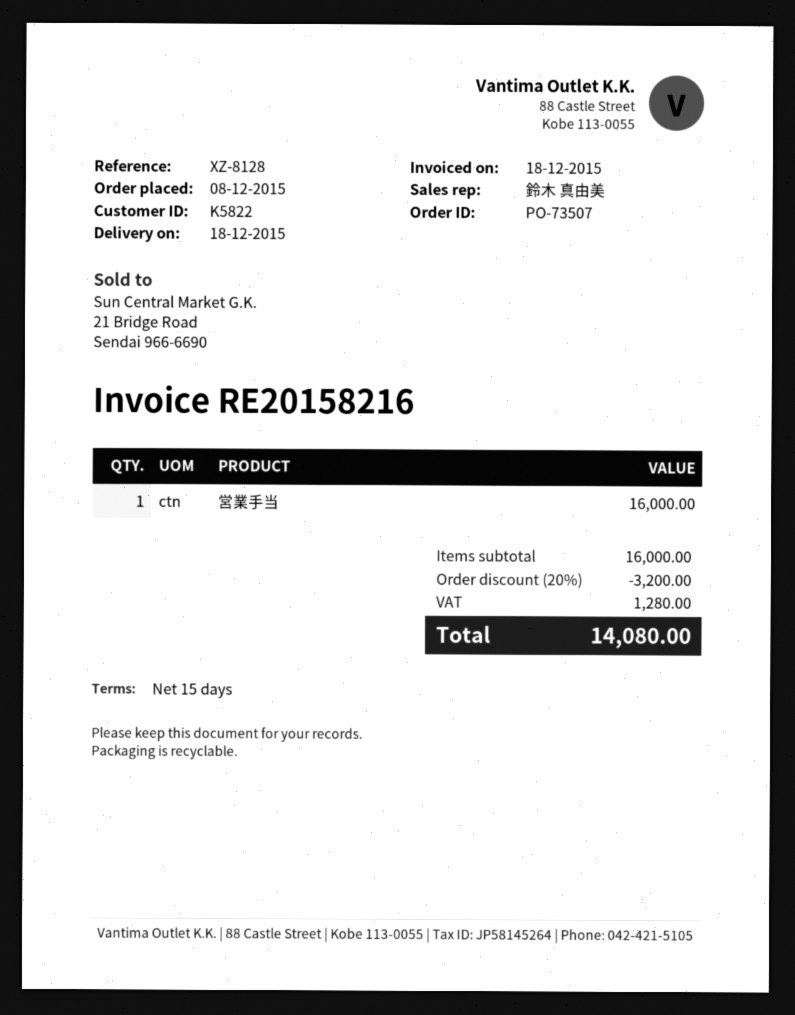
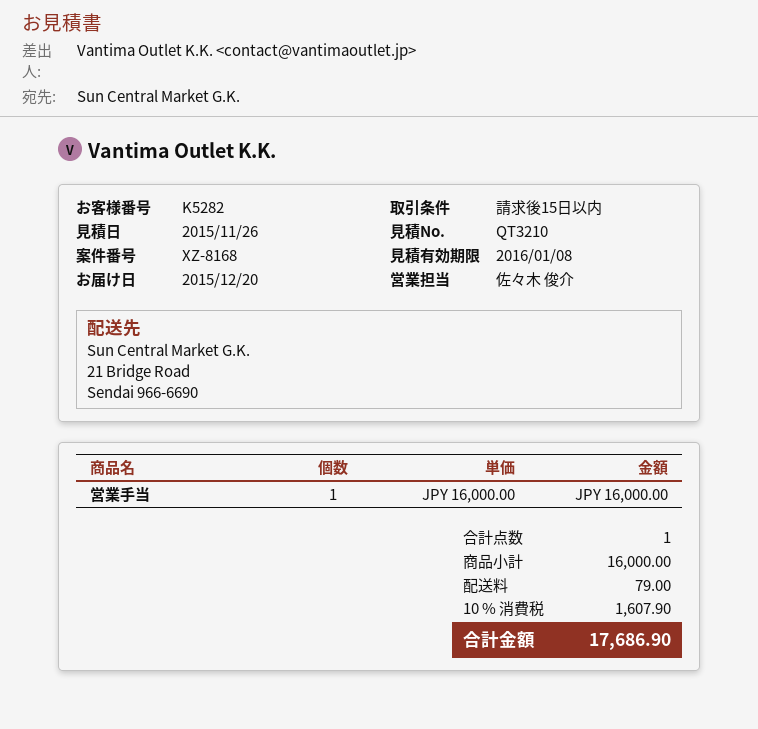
delivery date: 2015-12-18 -> 2015-12-20
customer number: K5822 -> K5282
reference: XZ-8128 -> XZ-8168
sales rep: 鈴木 真由美 -> 佐々木 俊介
discount: 20% = 3200.00 -> none
shipping: none -> 79.00
tax: 1280.00 -> 1607.90
total: 14080.00 -> 17686.90

